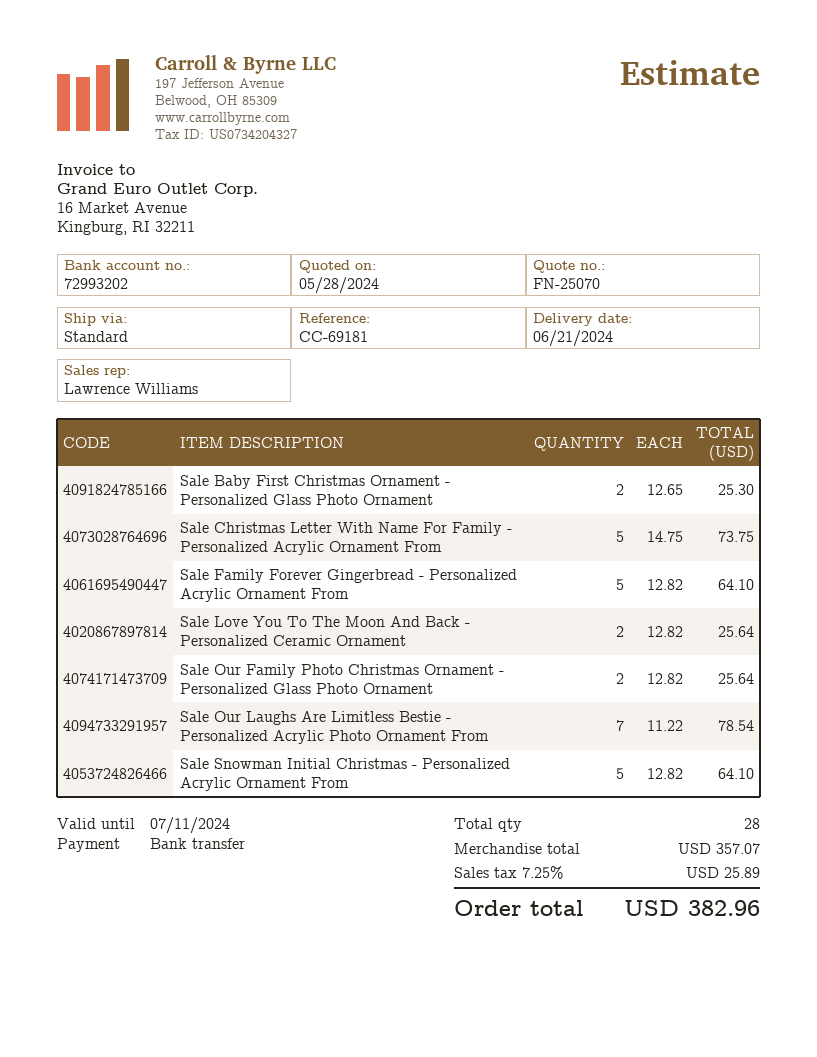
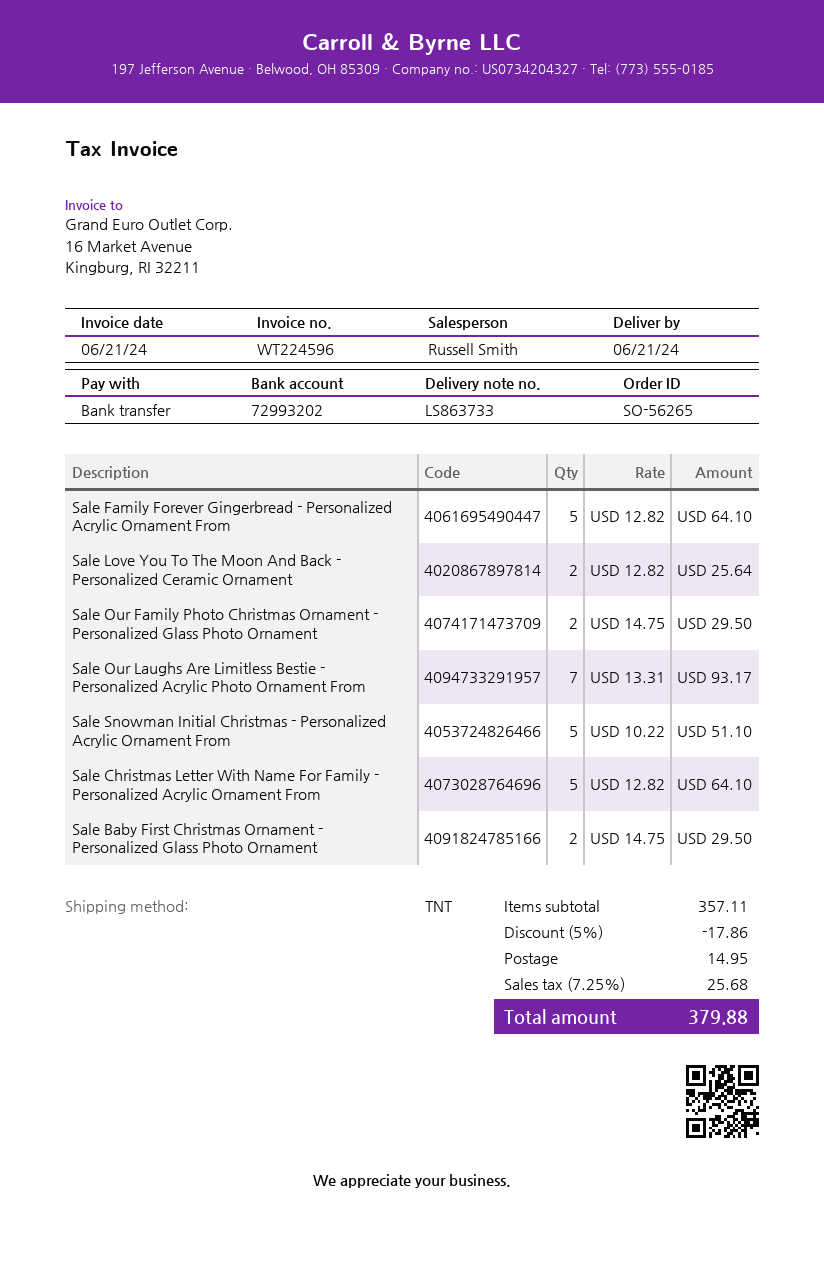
sales rep: Lawrence Williams -> Russell Smith
shipping method: standard -> TNT
Sale Baby First Christmas Ornament - Personalized Glass Photo Ornament: 2 x 12.65 = 25.30 -> 2 x 14.75 = 29.50
Sale Christmas Letter With Name For Family - Personalized Acrylic Ornament From: 5 x 14.75 = 73.75 -> 5 x 12.82 = 64.10
Sale Our Family Photo Christmas Ornament - Personalized Glass Photo Ornament: 2 x 12.82 = 25.64 -> 2 x 14.75 = 29.50
Sale Our Laughs Are Limitless Bestie - Personalized Acrylic Photo Ornament From: 7 x 11.22 = 78.54 -> 7 x 13.31 = 93.17
Sale Snowman Initial Christmas - Personalized Acrylic Ornament From: 5 x 12.82 = 64.10 -> 5 x 10.22 = 51.10
subtotal: 357.07 -> 357.11
discount: none -> 5% = 17.86
shipping: none -> 14.95
tax: 7.25% = 25.89 -> 7.25% = 25.68
total: 382.96 -> 379.88

